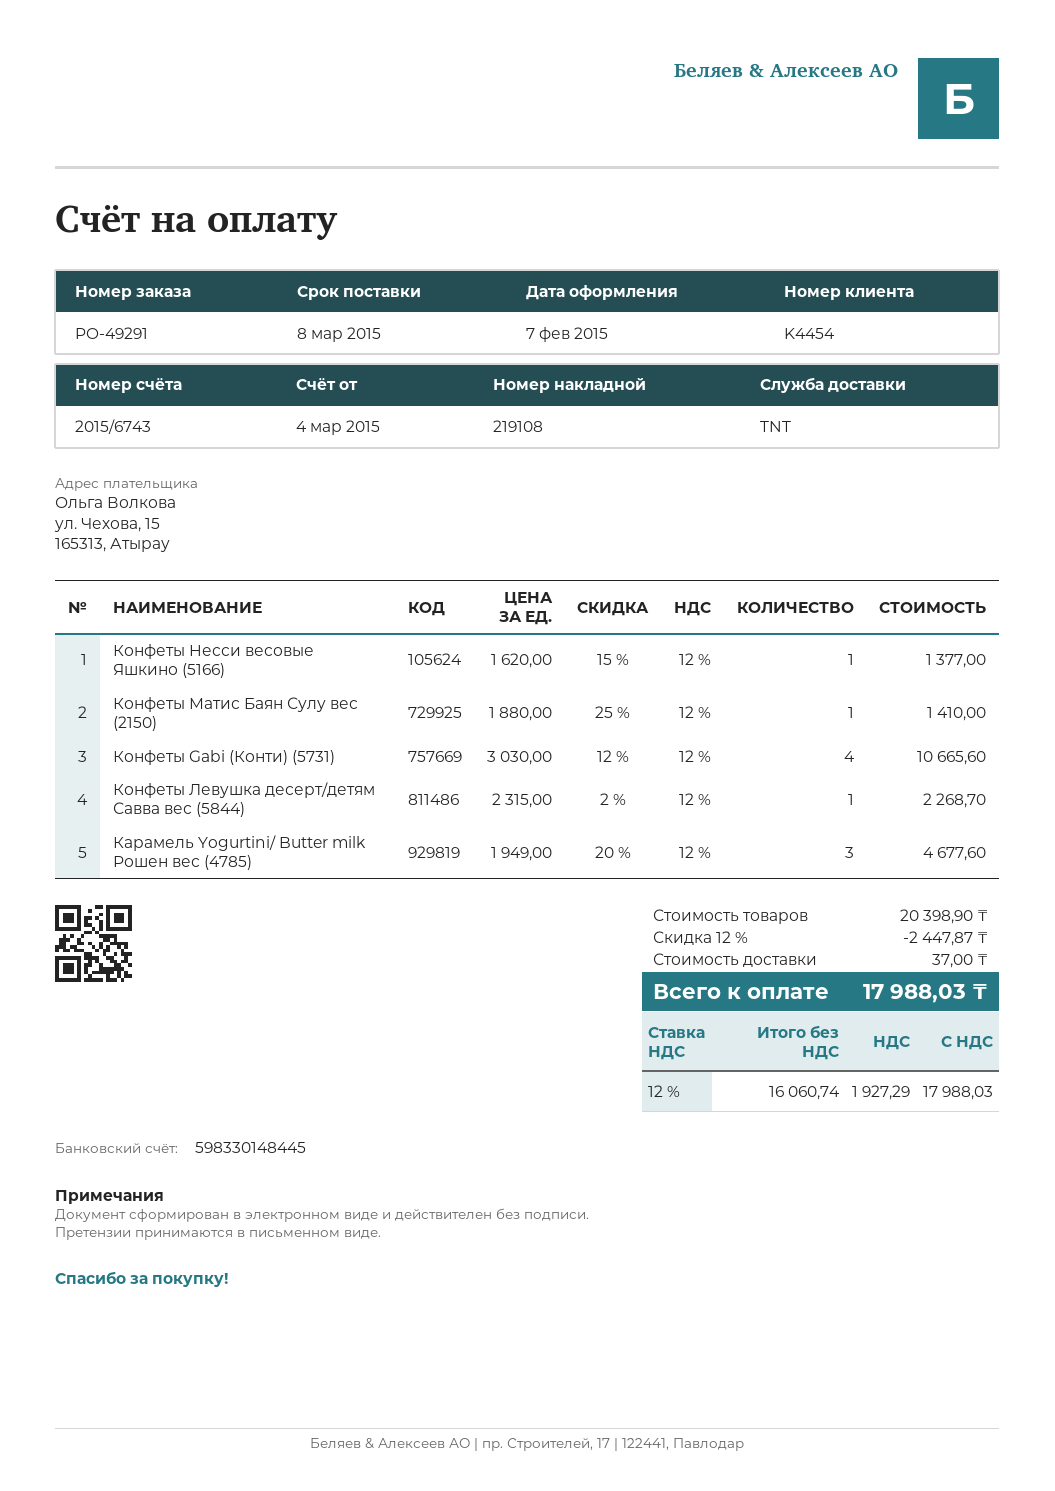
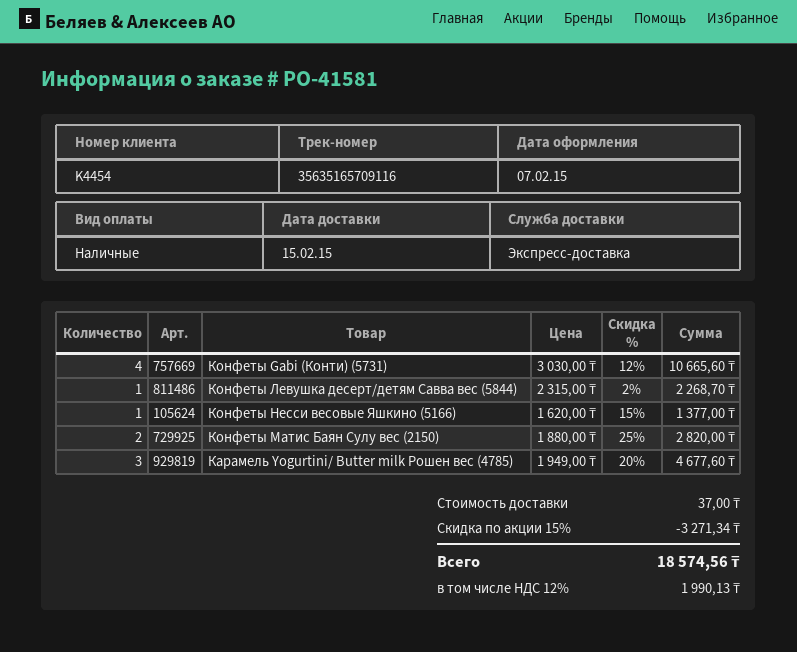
order number: PO-49291 -> PO-41581
delivery date: 2015-03-08 -> 2015-02-15
shipping method: TNT -> express
Конфеты Матис Баян Сулу вес (2150): 1 x 1880.00 - 25% = 1410.00 -> 2 x 1880.00 - 25% = 2820.00
discount: 12% = 2447.87 -> 15% = 3271.34
tax: 12% = 1927.29 -> 12% = 1990.13
total: 17988.03 -> 18574.56

